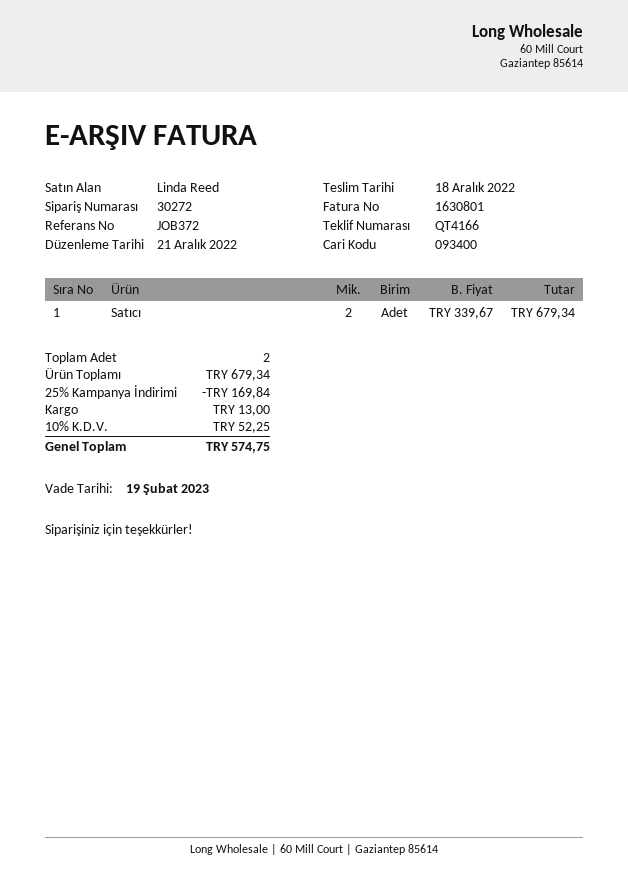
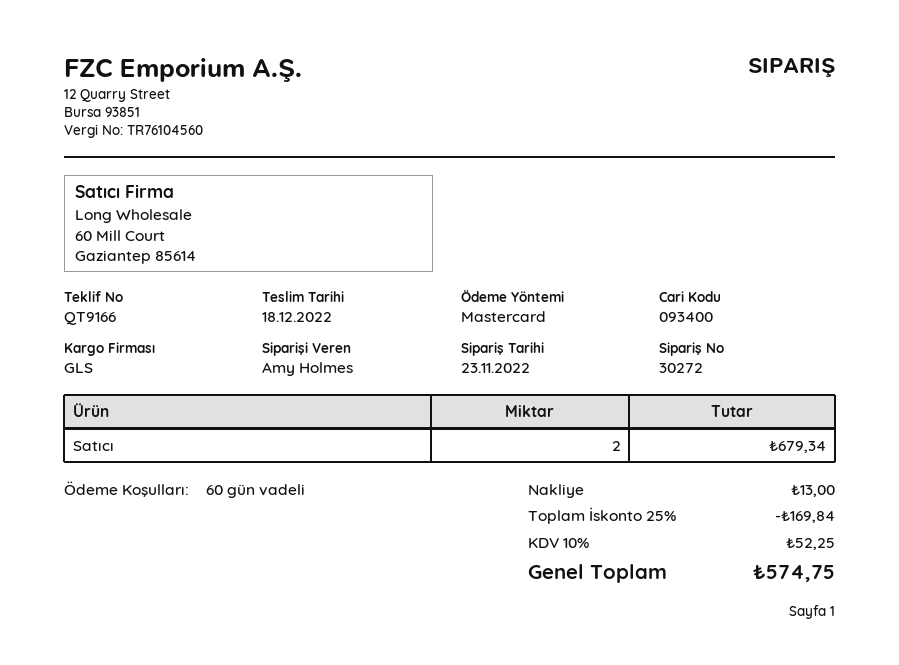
quote number: QT4166 -> QT9166
ordered by: Linda Reed -> Amy Holmes

